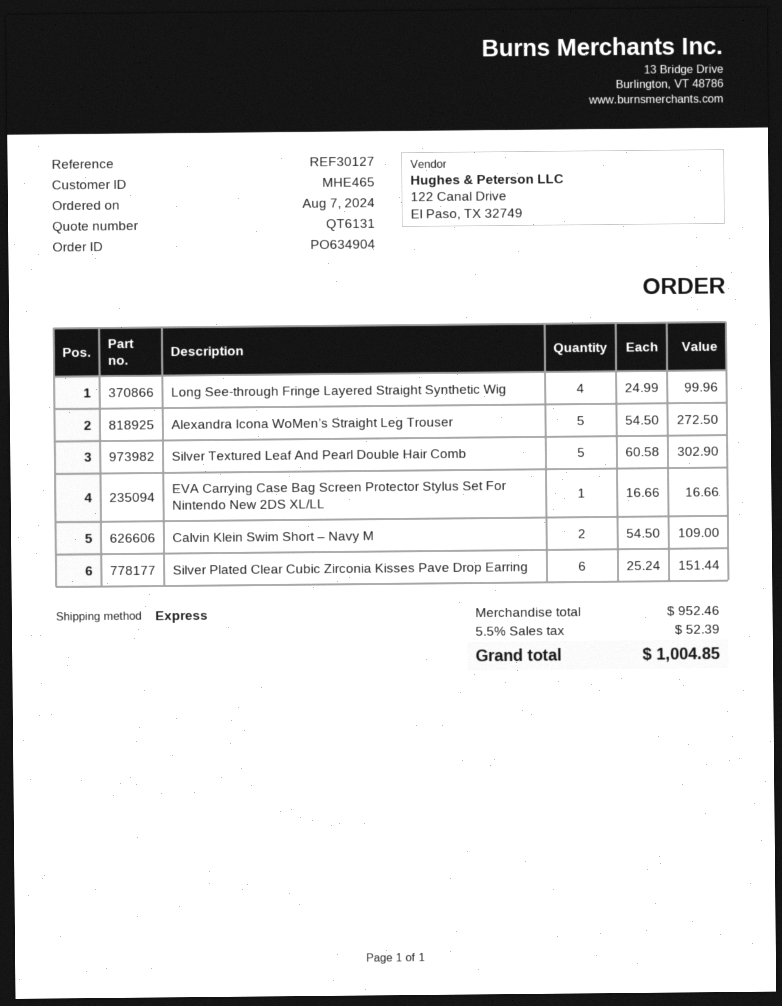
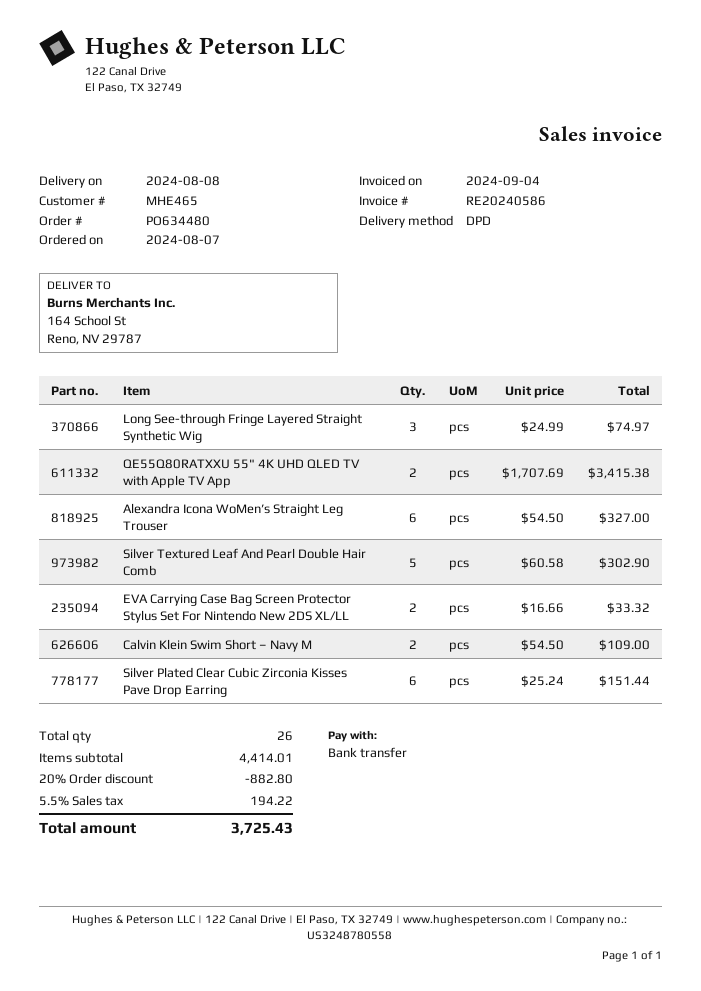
order number: PO634904 -> PO634480
shipping method: express -> DPD
Long See-through Fringe Layered Straight Synthetic Wig: 4 x 24.99 = 99.96 -> 3 x 24.99 = 74.97
Alexandra Icona WoMen’s Straight Leg Trouser: 5 x 54.50 = 272.50 -> 6 x 54.50 = 327.00
EVA Carrying Case Bag Screen Protector Stylus Set For Nintendo New 2DS XL/LL: 1 x 16.66 = 16.66 -> 2 x 16.66 = 33.32
QE55Q80RATXXU 55" 4K UHD QLED TV with Apple TV App: none -> 2 x 1707.69 = 3415.38
subtotal: 952.46 -> 4414.01
discount: none -> 20% = 882.80
tax: 5.5% = 52.39 -> 5.5% = 194.22
total: 1004.85 -> 3725.43

